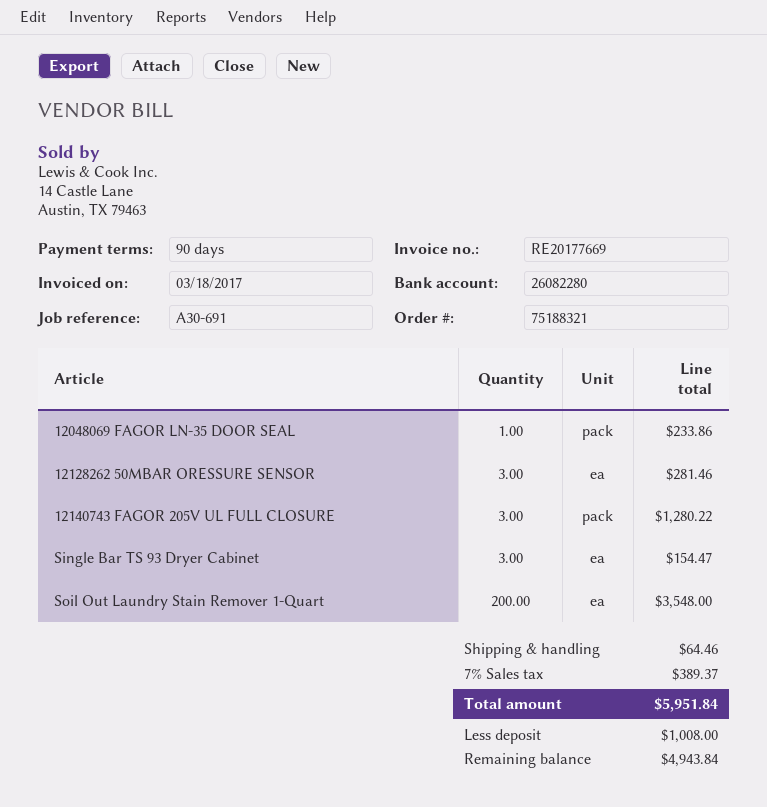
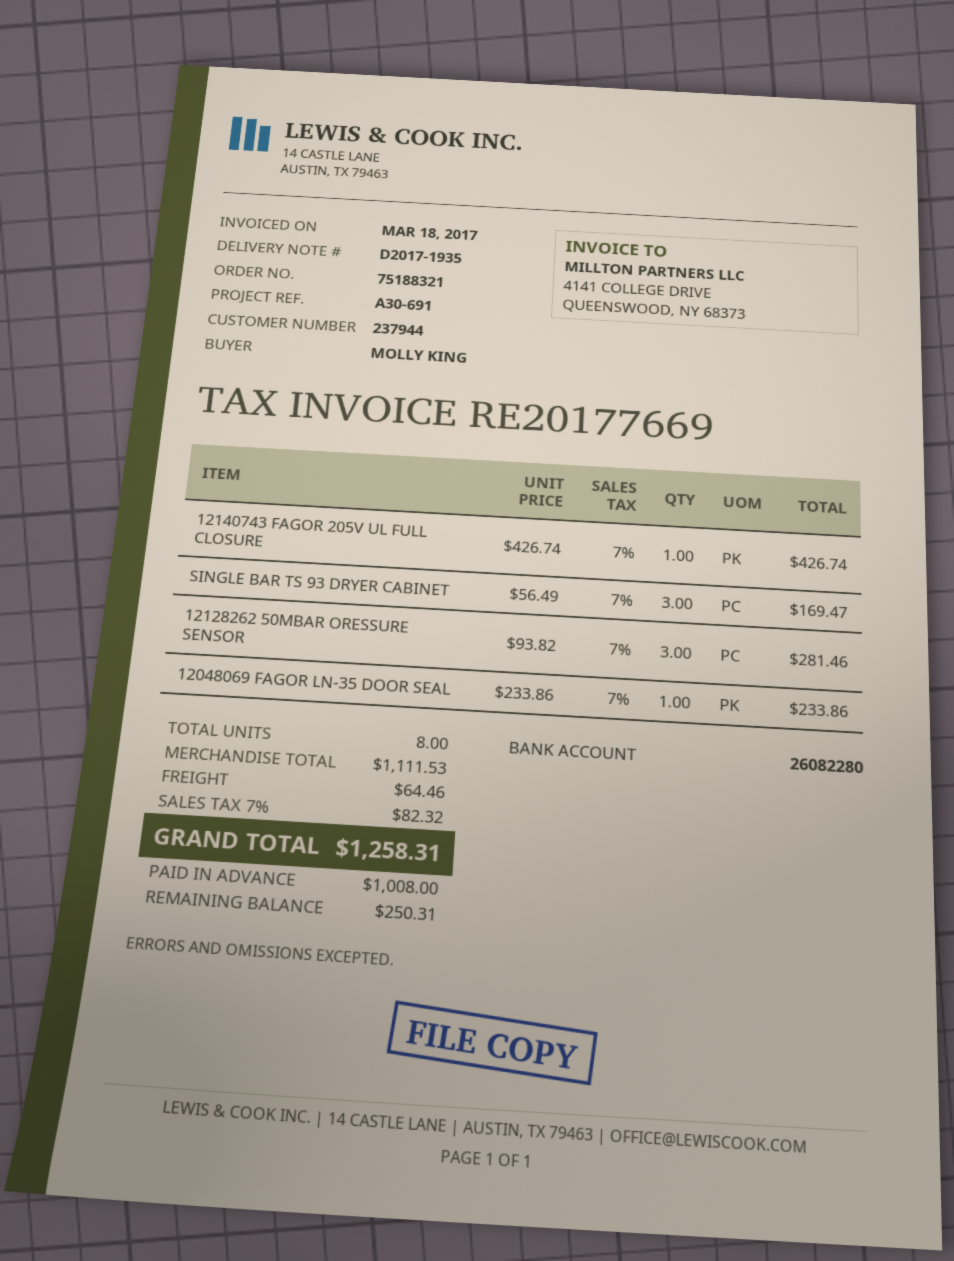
12140743 FAGOR 205V UL FULL CLOSURE: 3 for 1280.22 -> 1 for 426.74
Single Bar TS 93 Dryer Cabinet: 3 for 154.47 -> 3 for 169.47
Soil Out Laundry Stain Remover 1-Quart: 200 for 3548.00 -> none
tax: 7% = 389.37 -> 7% = 82.32
total: 5951.84 -> 1258.31
balance: 4943.84 -> 250.31

